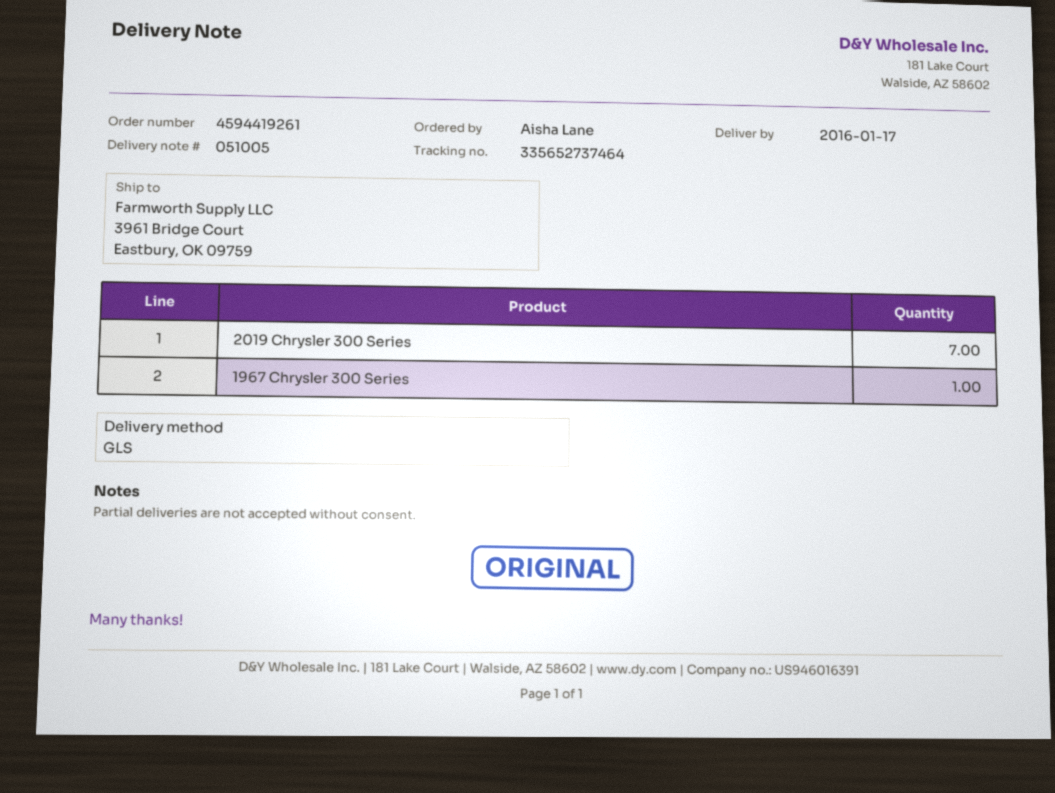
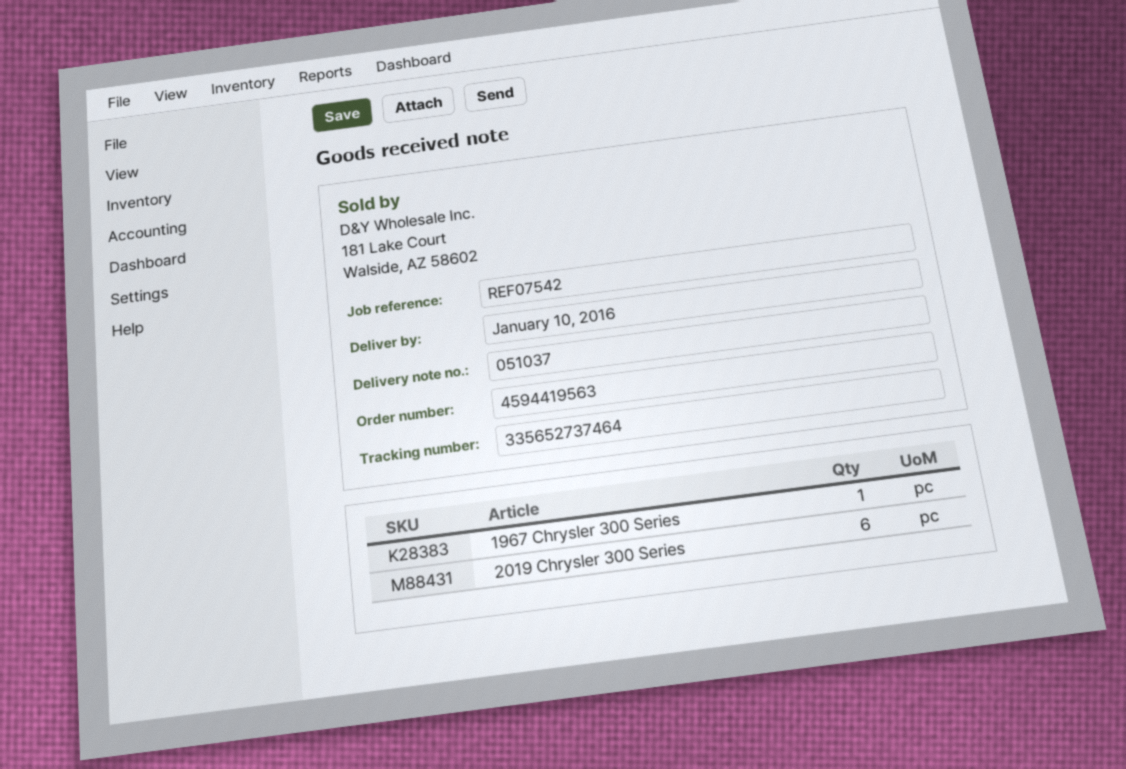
order number: 4594419261 -> 4594419563
delivery note number: 051005 -> 051037
delivery date: 2016-01-17 -> 2016-01-10
2019 Chrysler 300 Series: 7 -> 6

